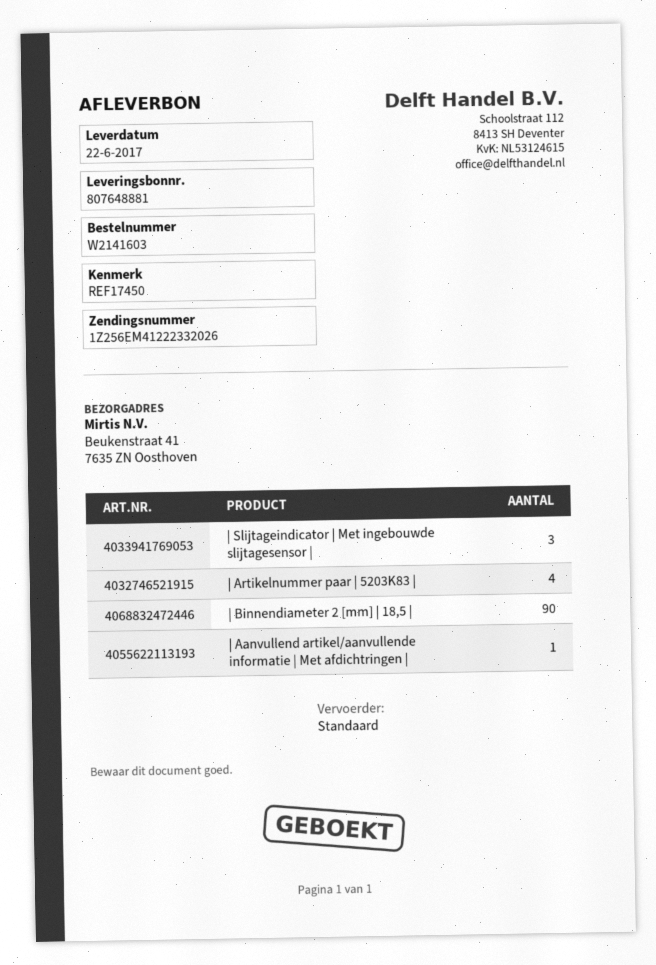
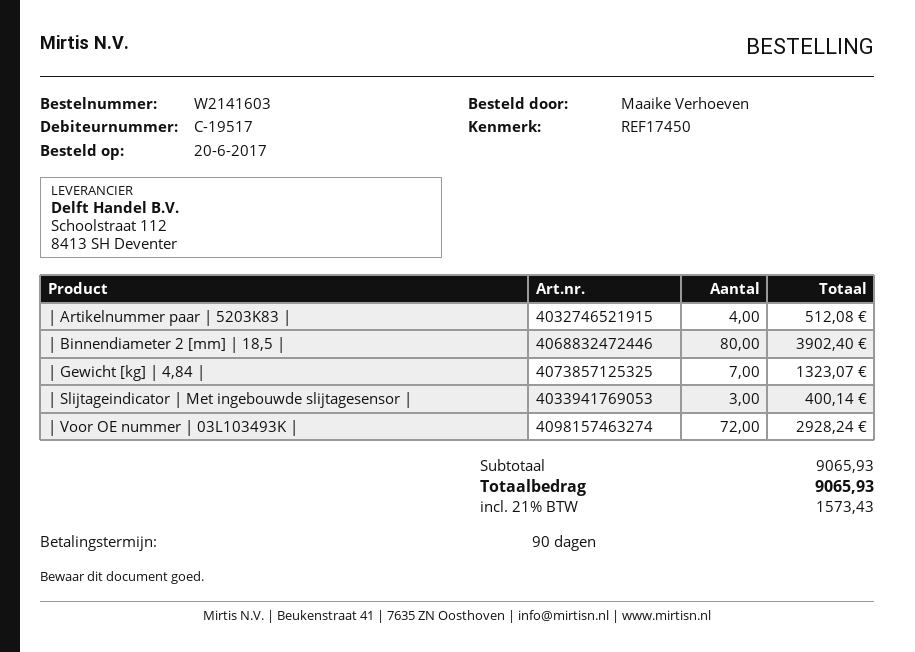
| Binnendiameter 2 [mm] | 18,5 |: 90 -> 80
| Aanvullend artikel/aanvullende informatie | Met afdichtringen |: 1 -> none
| Gewicht [kg] | 4,84 |: none -> 7
| Voor OE nummer | 03L103493K |: none -> 72

